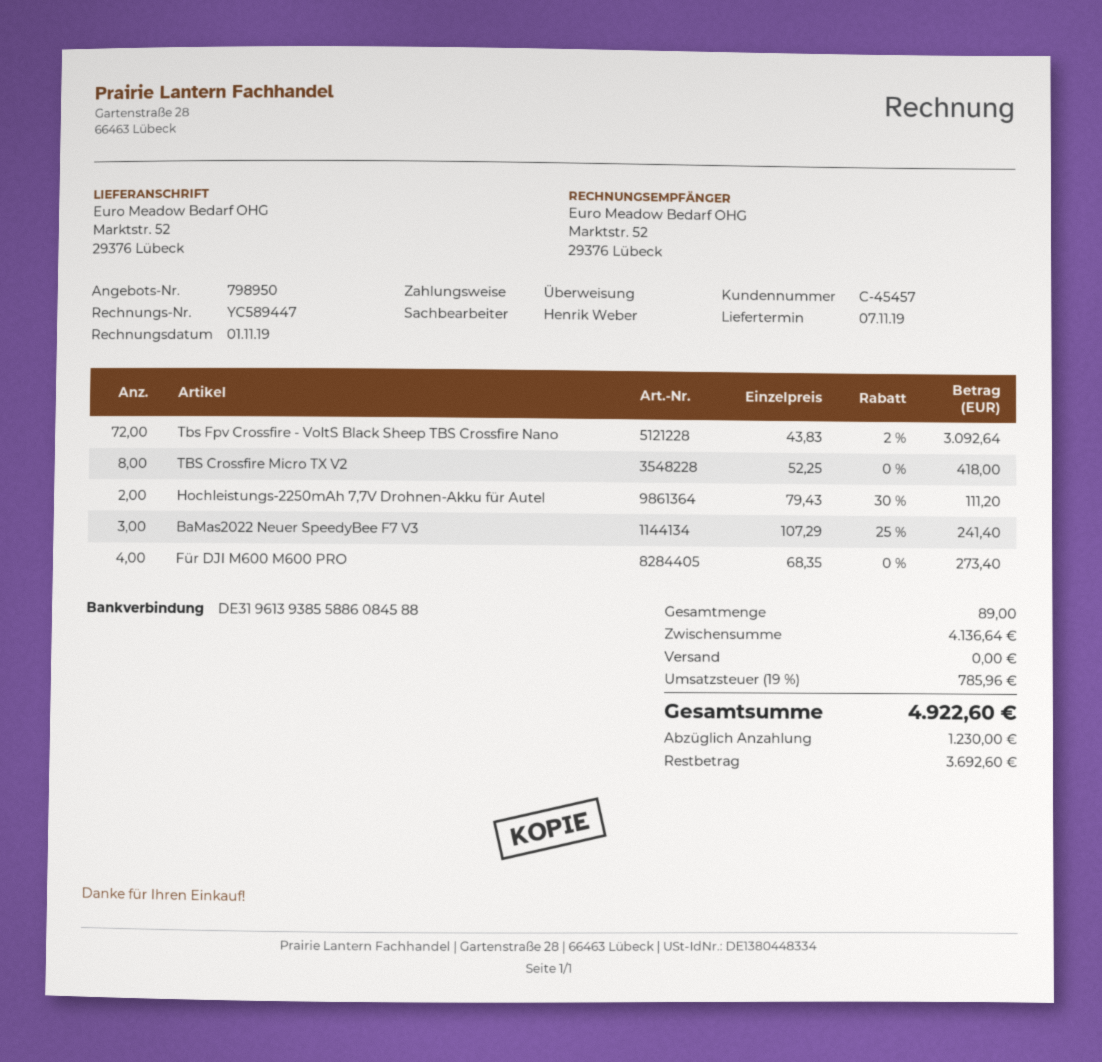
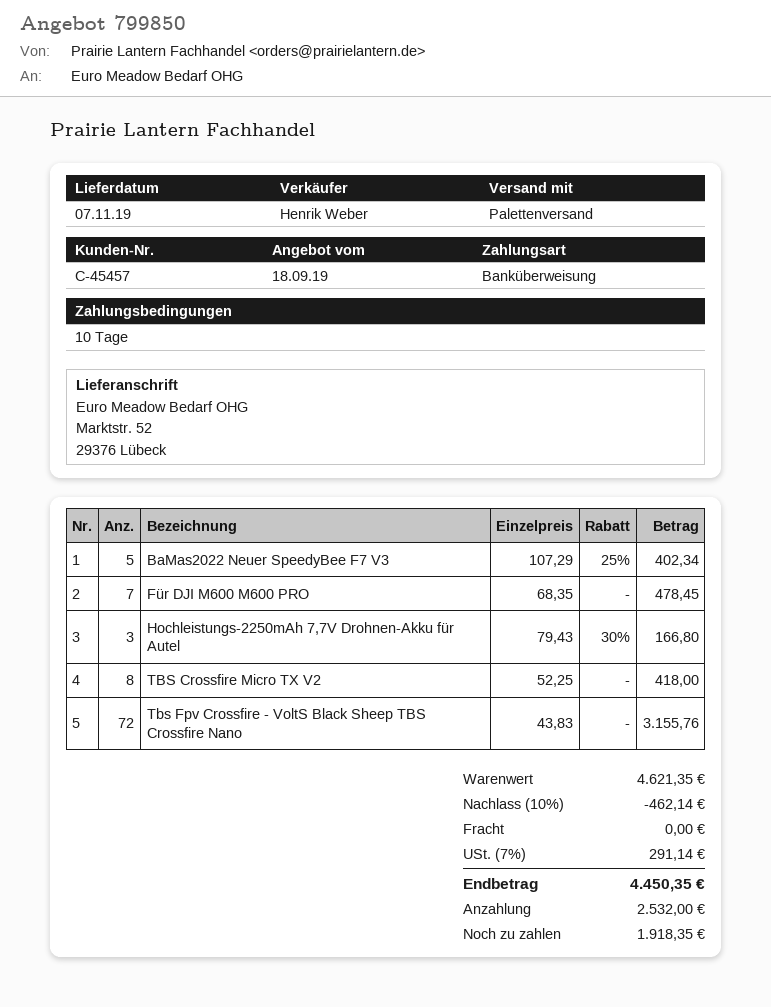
quote number: 798950 -> 799850
Tbs Fpv Crossfire - VoltS Black Sheep TBS Crossfire Nano: 72 x 43.83 - 2% = 3092.64 -> 72 x 43.83 = 3155.76
Hochleistungs-2250mAh 7,7V Drohnen-Akku für Autel: 2 x 79.43 - 30% = 111.20 -> 3 x 79.43 - 30% = 166.80
BaMas2022 Neuer SpeedyBee F7 V3: 3 x 107.29 - 25% = 241.40 -> 5 x 107.29 - 25% = 402.34
Für DJI M600 M600 PRO: 4 x 68.35 = 273.40 -> 7 x 68.35 = 478.45
subtotal: 4136.64 -> 4621.35
discount: none -> 10% = 462.14
tax: 19% = 785.96 -> 7% = 291.14
total: 4922.60 -> 4450.35
deposit: 1230.00 -> 2532.00
balance: 3692.60 -> 1918.35

